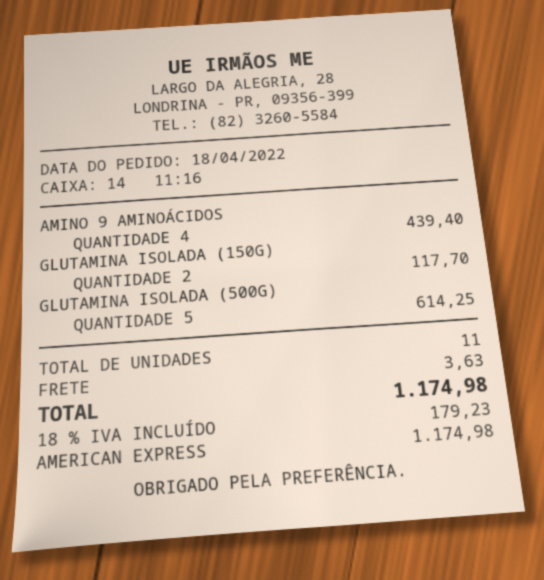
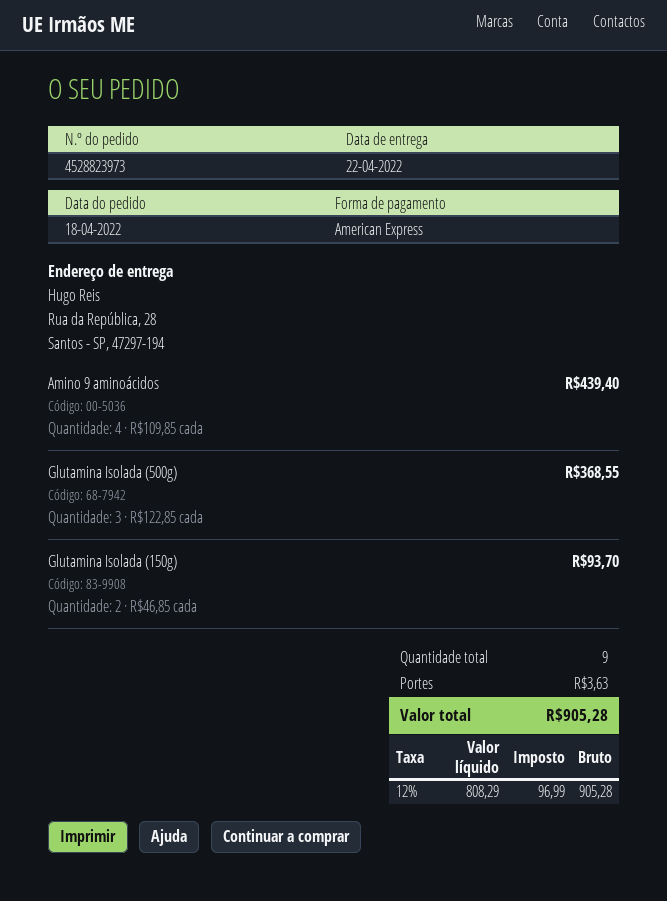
GLUTAMINA ISOLADA (150G): 2 for 117.70 -> 2 for 93.70
GLUTAMINA ISOLADA (500G): 5 for 614.25 -> 3 for 368.55
total quantity: 11 -> 9
tax: 18% = 179.23 -> 12% = 96.99
total: 1174.98 -> 905.28

